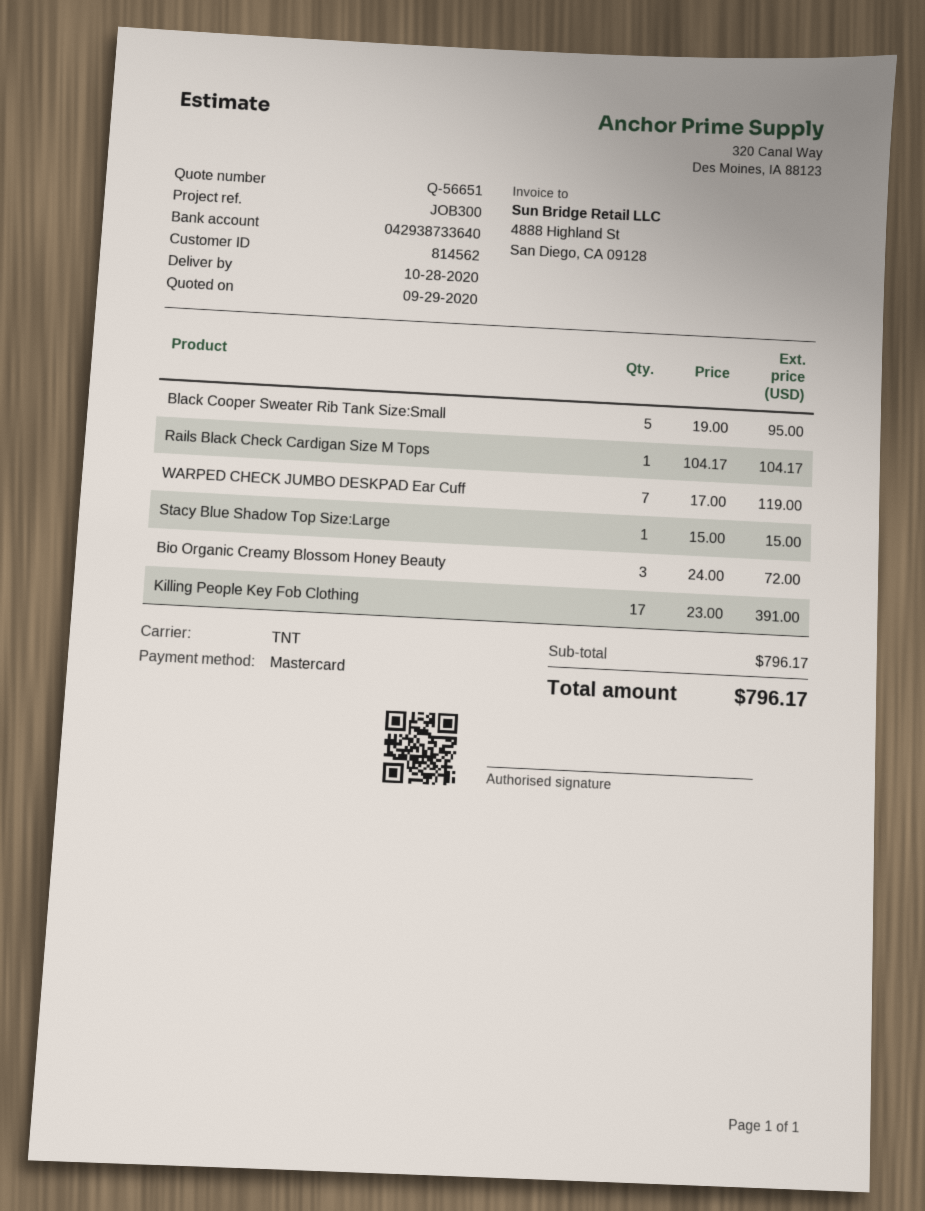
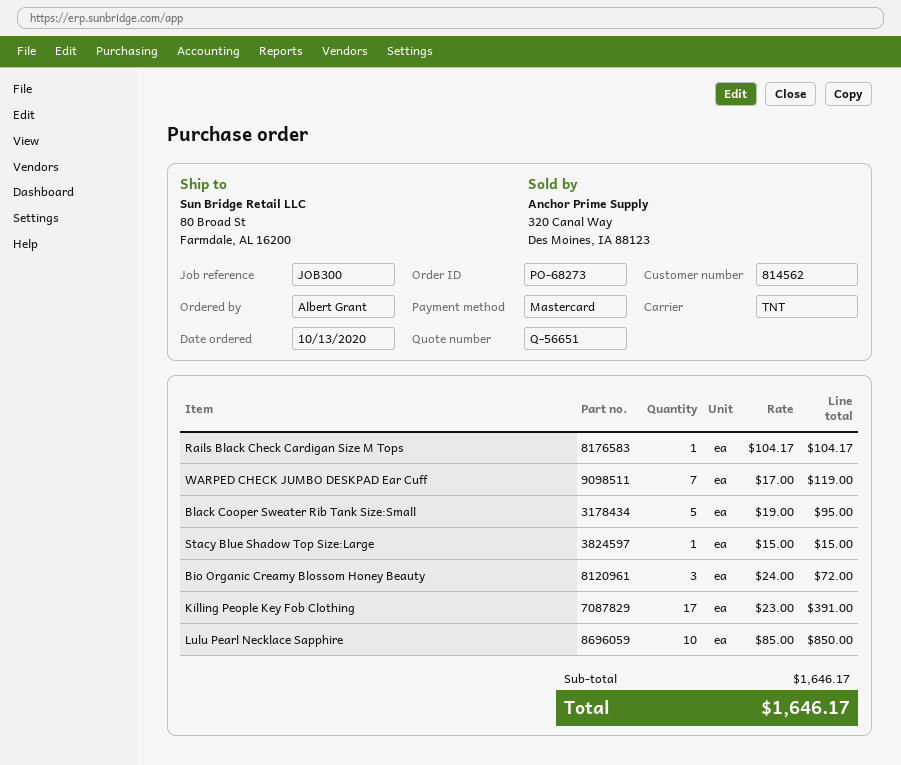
Lulu Pearl Necklace Sapphire: none -> 10 x 85.00 = 850.00
subtotal: 796.17 -> 1646.17
total: 796.17 -> 1646.17

